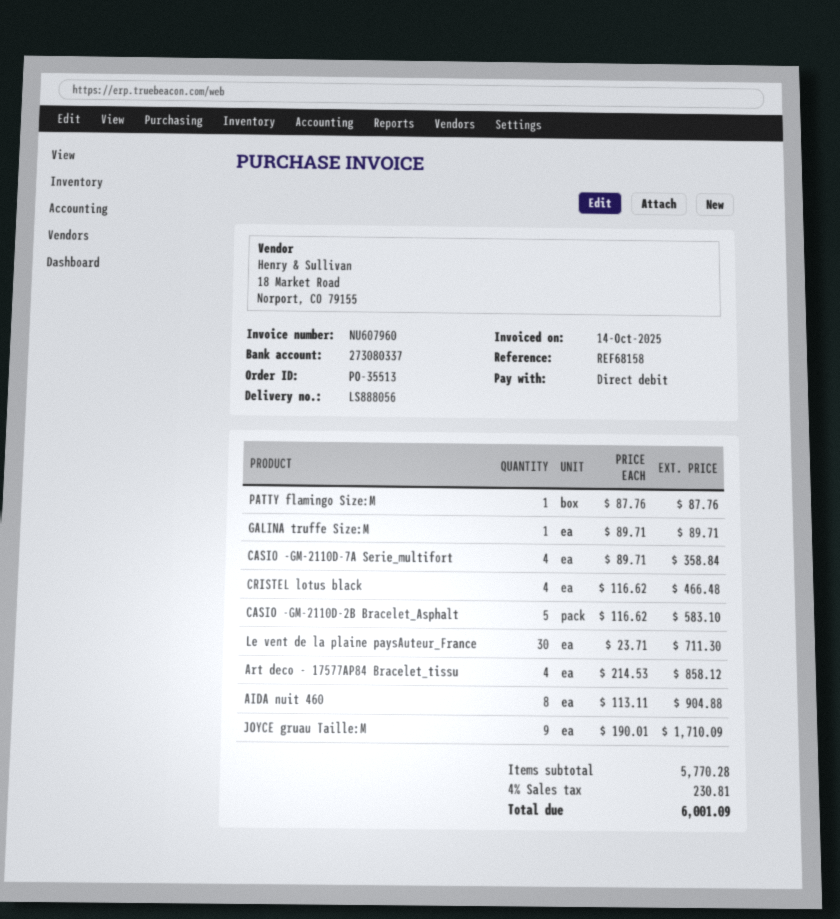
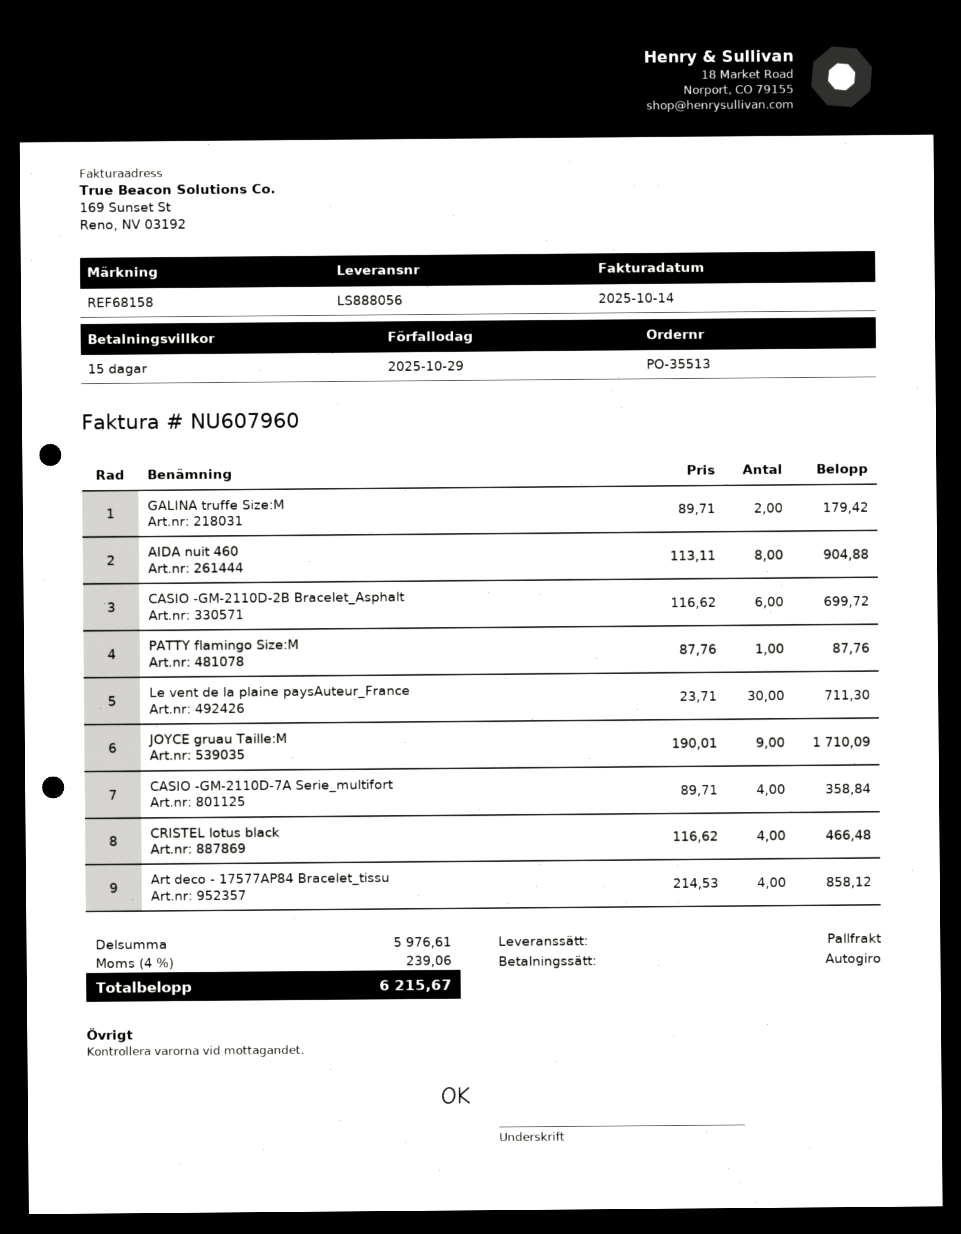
GALINA truffe Size:M: 1 x 89.71 = 89.71 -> 2 x 89.71 = 179.42
CASIO -GM-2110D-2B Bracelet_Asphalt: 5 x 116.62 = 583.10 -> 6 x 116.62 = 699.72
subtotal: 5770.28 -> 5976.61
tax: 4% = 230.81 -> 4% = 239.06
total: 6001.09 -> 6215.67

